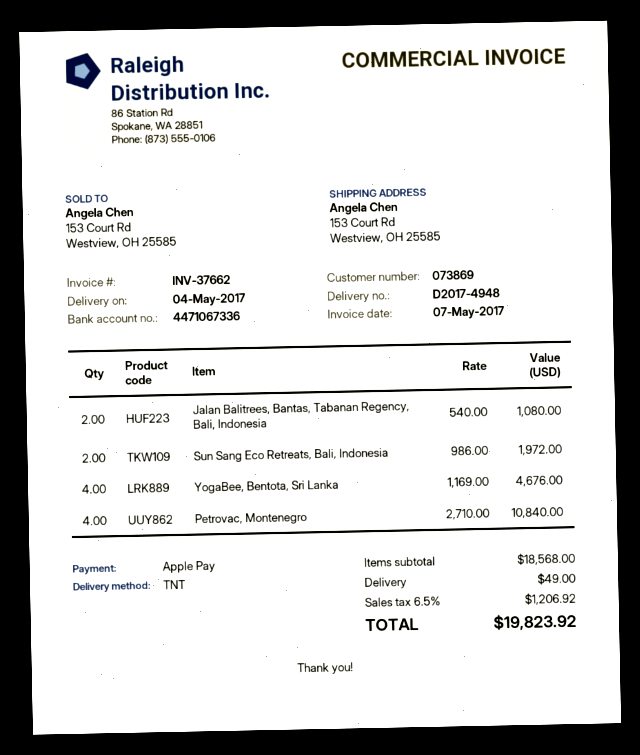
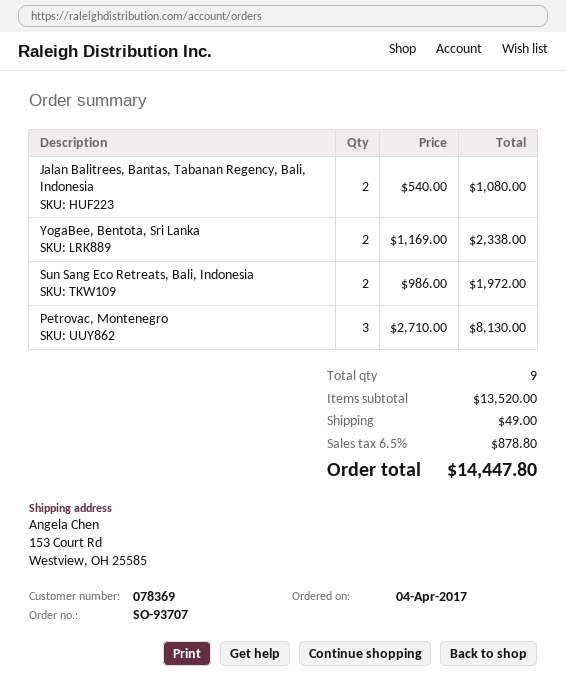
customer number: 073869 -> 078369
YogaBee, Bentota, Sri Lanka: 4 x 1169.00 = 4676.00 -> 2 x 1169.00 = 2338.00
Petrovac, Montenegro: 4 x 2710.00 = 10840.00 -> 3 x 2710.00 = 8130.00
subtotal: 18568.00 -> 13520.00
tax: 6.5% = 1206.92 -> 6.5% = 878.80
total: 19823.92 -> 14447.80

